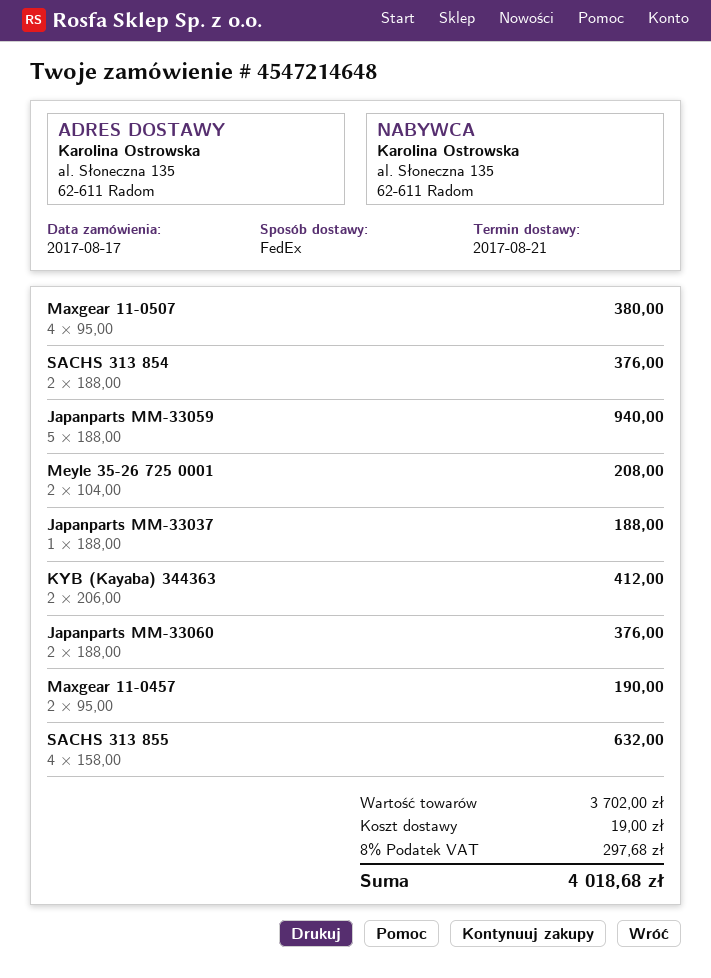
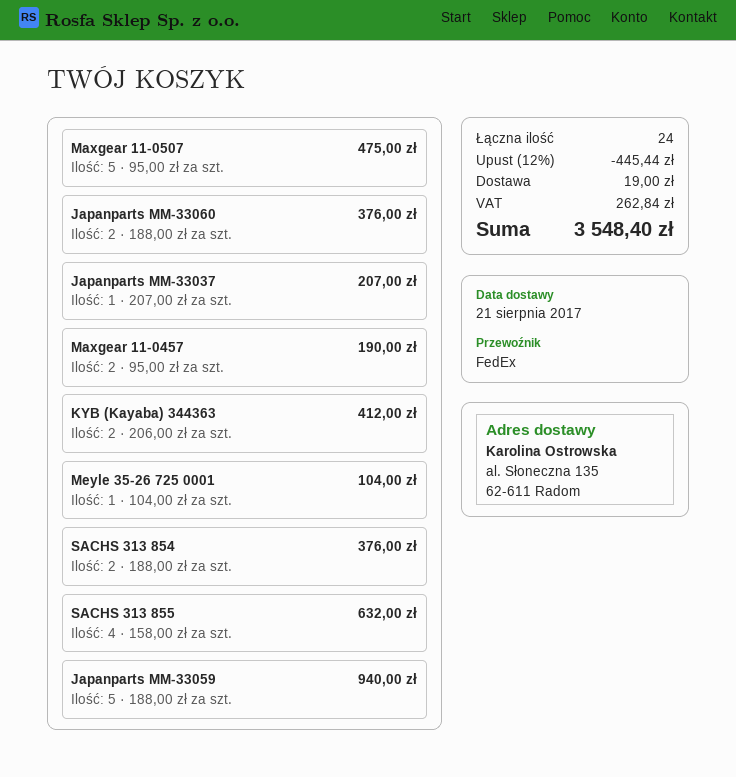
Maxgear 11-0507: 4 x 95.00 = 380.00 -> 5 x 95.00 = 475.00
Meyle 35-26 725 0001: 2 x 104.00 = 208.00 -> 1 x 104.00 = 104.00
Japanparts MM-33037: 1 x 188.00 = 188.00 -> 1 x 207.00 = 207.00
discount: none -> 12% = 445.44
tax: 297.68 -> 262.84
total: 4018.68 -> 3548.40

